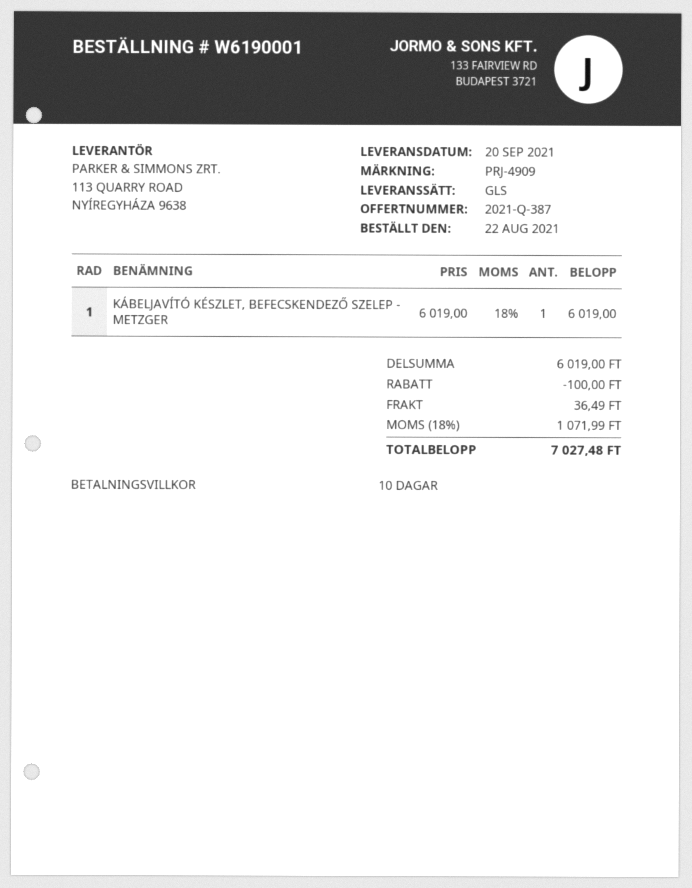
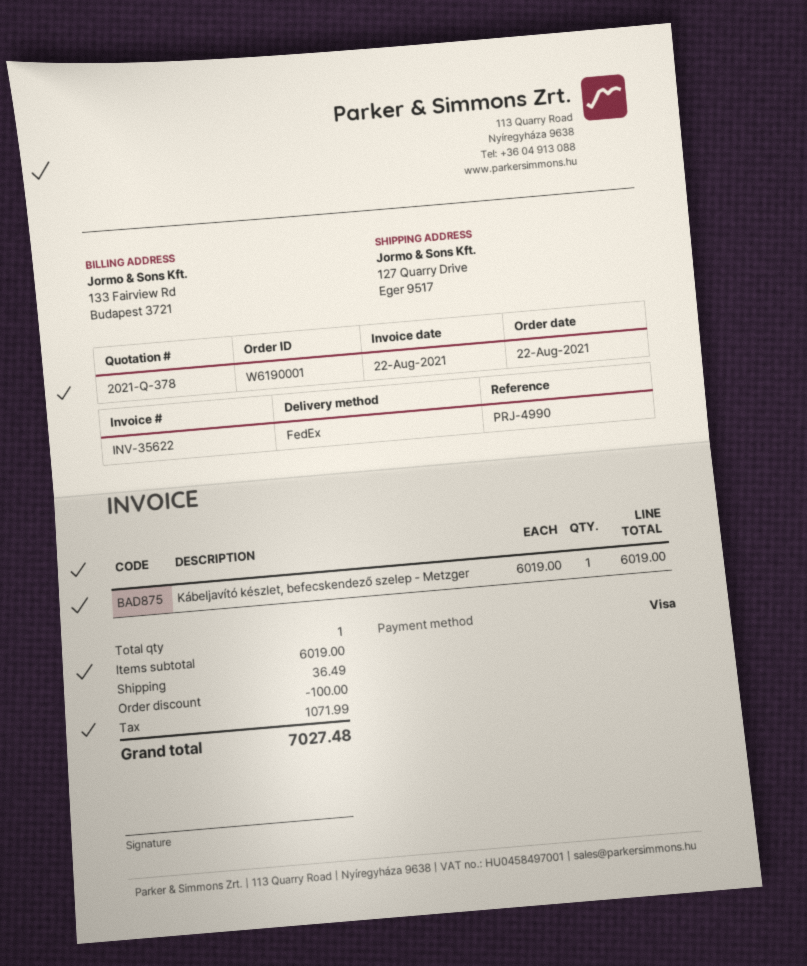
quote number: 2021-Q-387 -> 2021-Q-378
reference: PRJ-4909 -> PRJ-4990
shipping method: GLS -> FedEx

